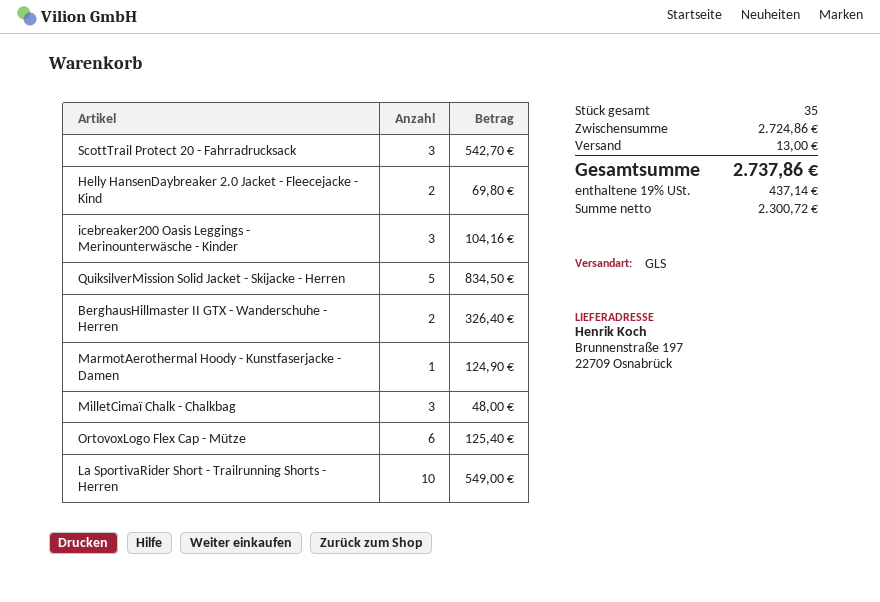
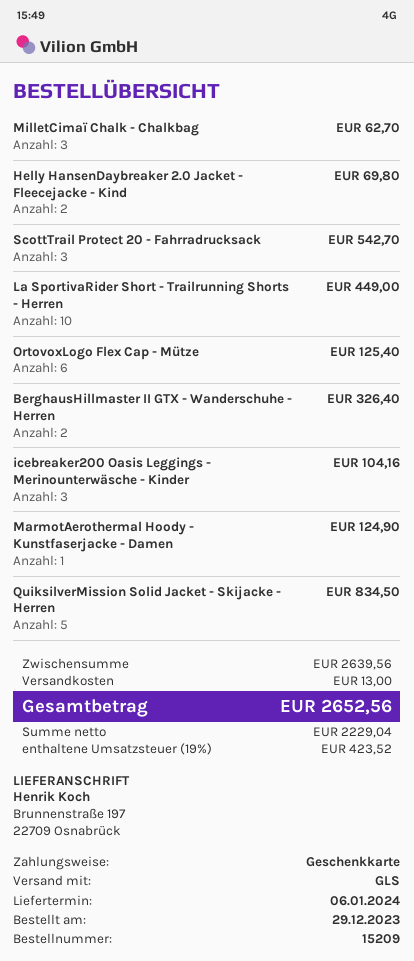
MilletCimaï Chalk - Chalkbag: 3 for 48.00 -> 3 for 62.70
La SportivaRider Short - Trailrunning Shorts - Herren: 10 for 549.00 -> 10 for 449.00
subtotal: 2724.86 -> 2639.56
net: 2300.72 -> 2229.04
tax: 19% = 437.14 -> 19% = 423.52
total: 2737.86 -> 2652.56

